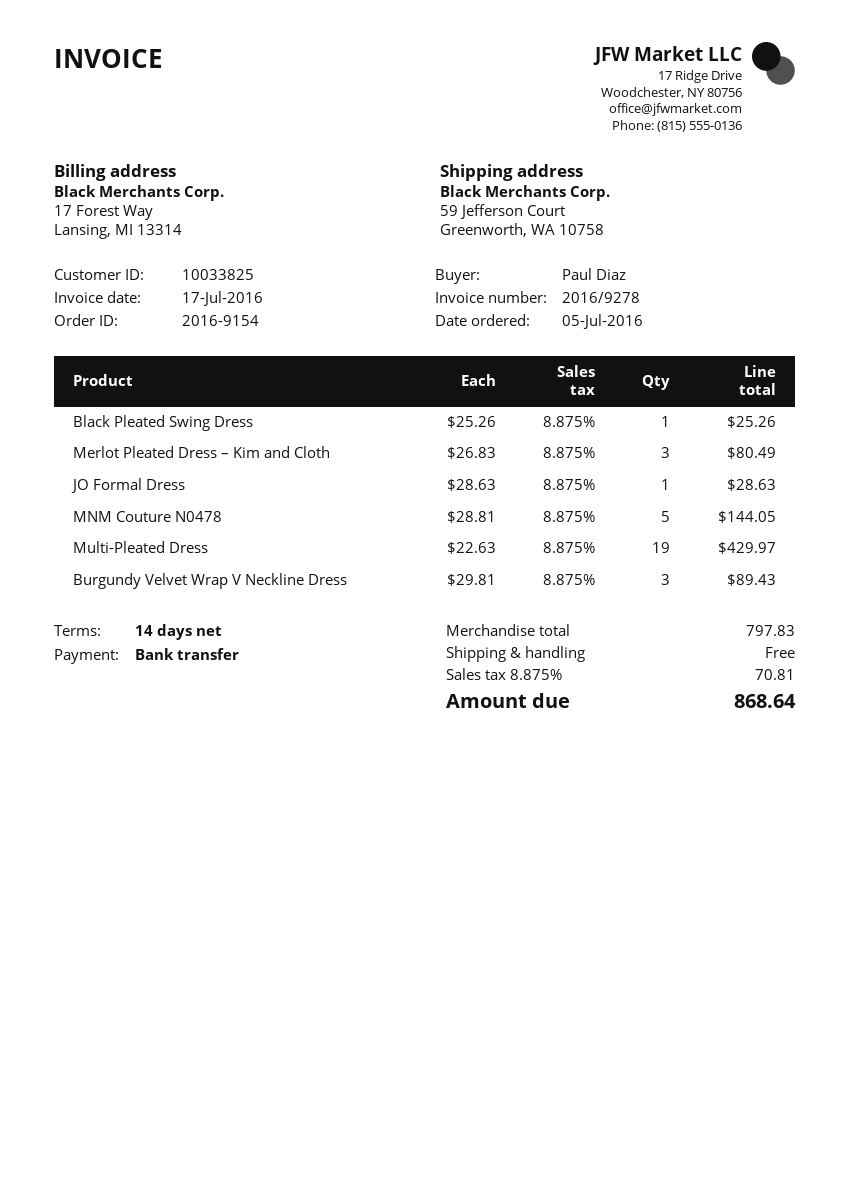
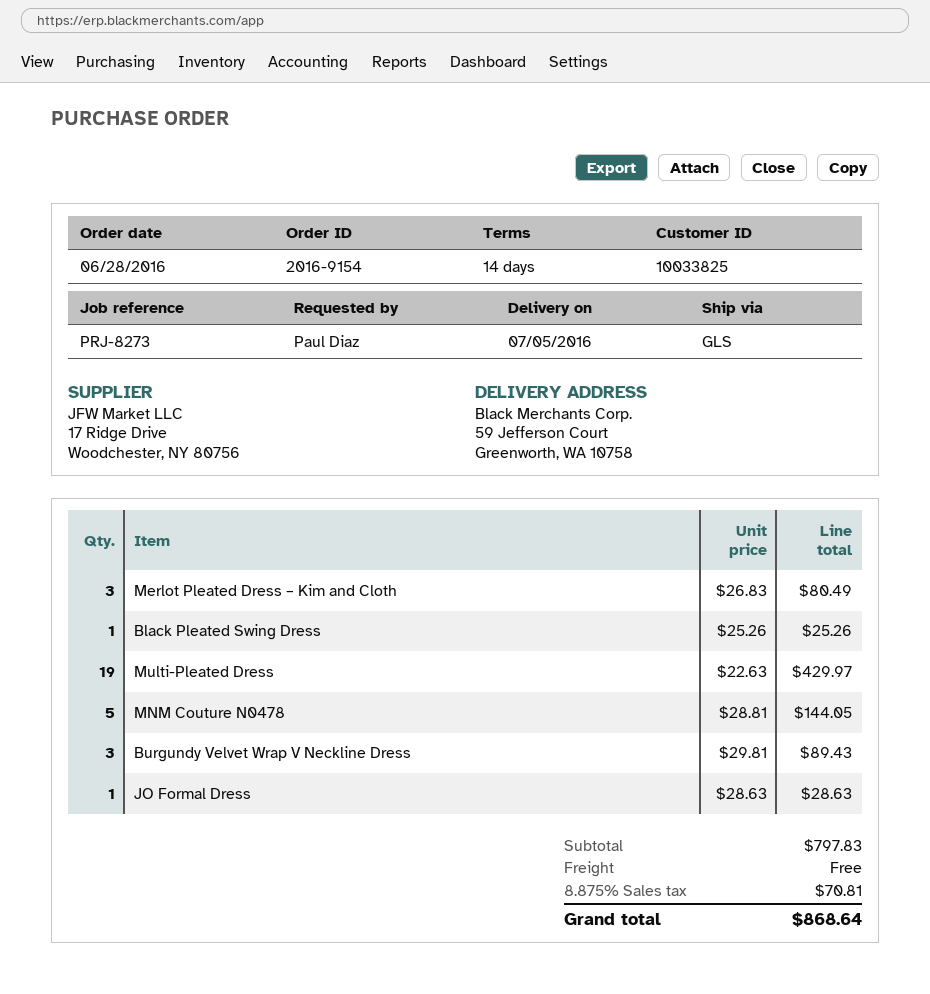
order date: 2016-07-05 -> 2016-06-28

